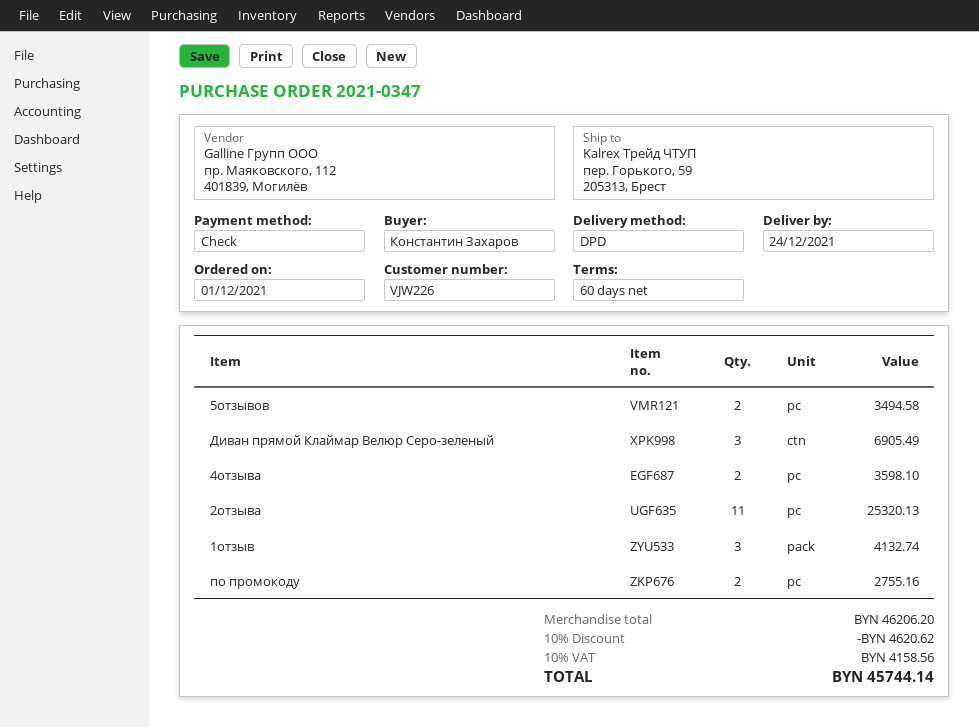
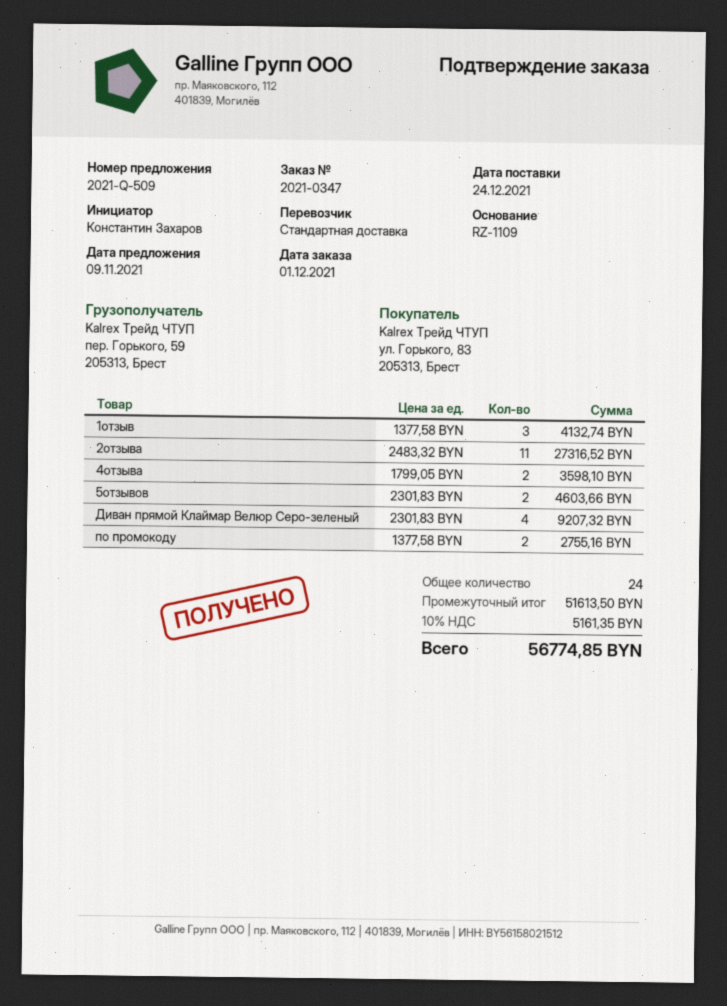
shipping method: DPD -> standard
5отзывов: 2 for 3494.58 -> 2 for 4603.66
Диван прямой Клаймар Велюр Серо-зеленый: 3 for 6905.49 -> 4 for 9207.32
2отзыва: 11 for 25320.13 -> 11 for 27316.52
subtotal: 46206.20 -> 51613.50
discount: 10% = 4620.62 -> none
tax: 10% = 4158.56 -> 10% = 5161.35
total: 45744.14 -> 56774.85

